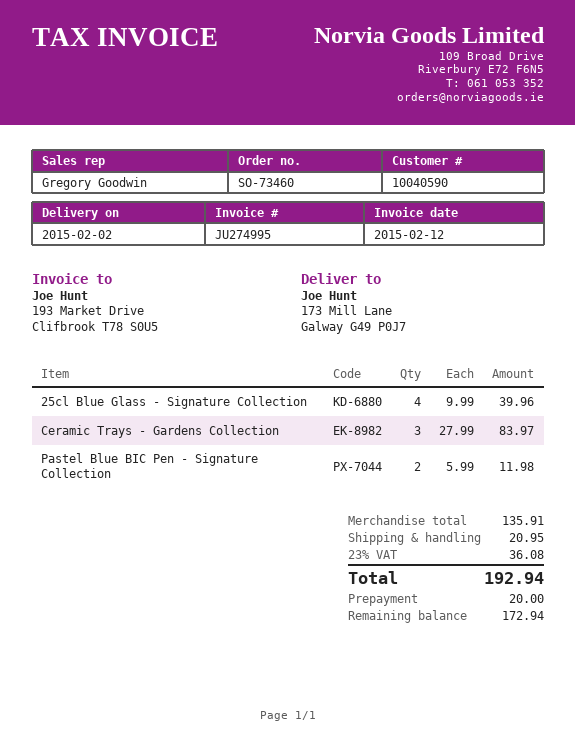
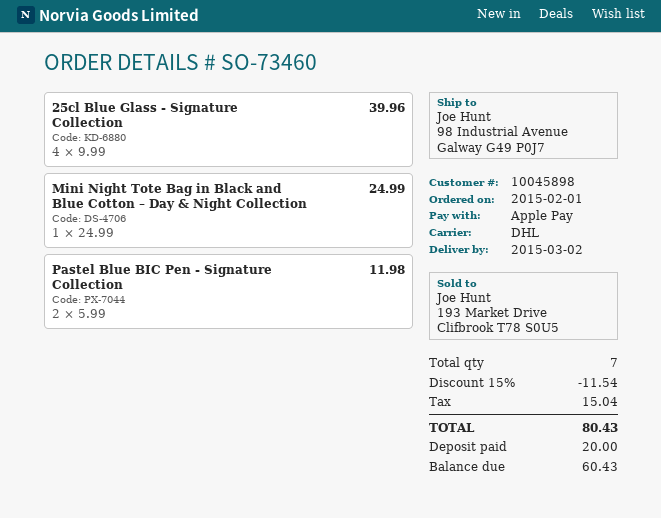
delivery date: 2015-02-02 -> 2015-03-02
customer number: 10040590 -> 10045898
ship to: 173 Mill Lane, Galway G49 P0J7 -> 98 Industrial Avenue, Galway G49 P0J7
Ceramic Trays - Gardens Collection: 3 x 27.99 = 83.97 -> none
Mini Night Tote Bag in Black and Blue Cotton – Day & Night Collection: none -> 1 x 24.99 = 24.99
discount: none -> 15% = 11.54
shipping: 20.95 -> none
tax: 36.08 -> 15.04
total: 192.94 -> 80.43
balance: 172.94 -> 60.43

